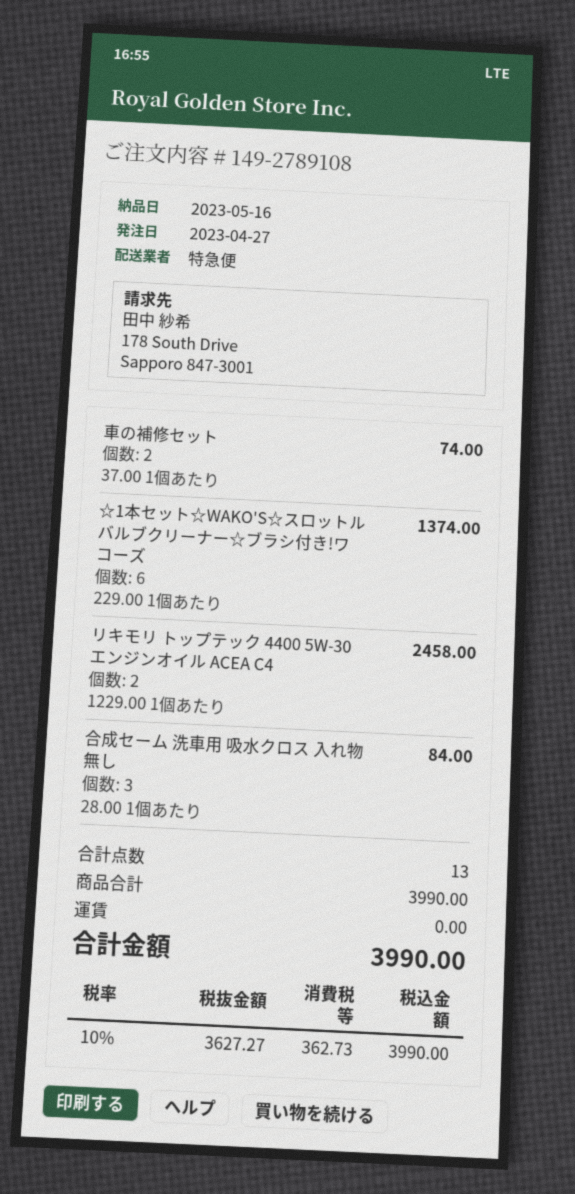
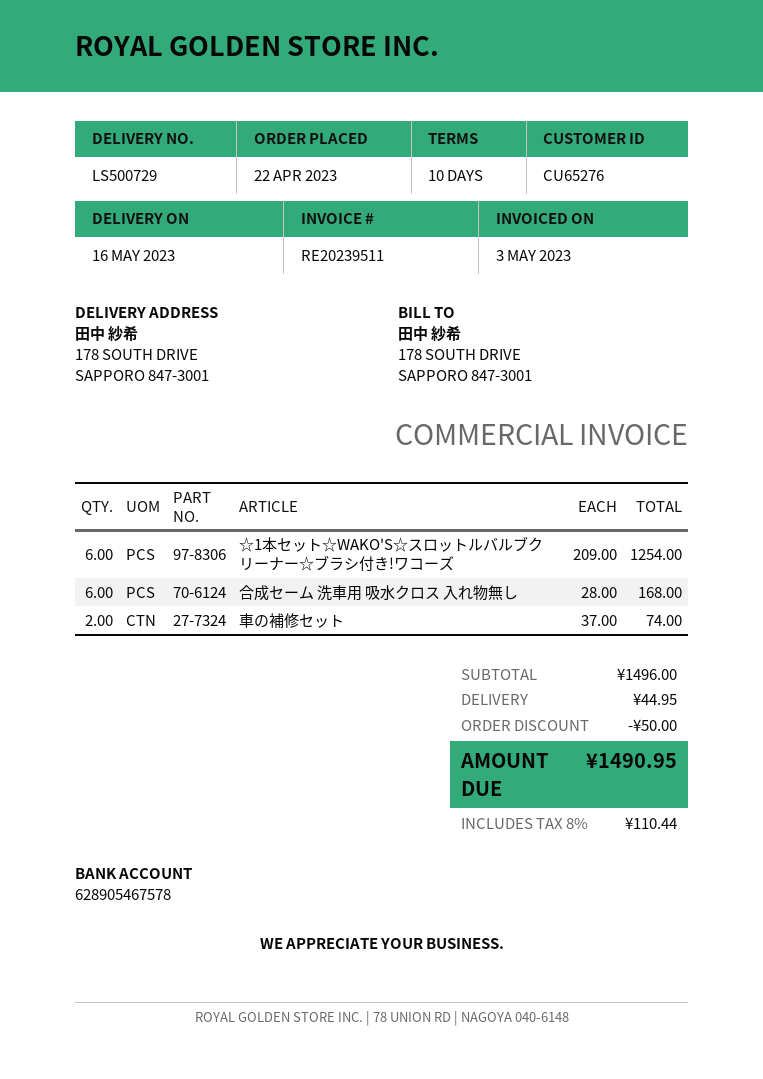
order date: 2023-04-27 -> 2023-04-22
☆1本セット☆WAKO'S☆スロットルバルブクリーナー☆ブラシ付き!ワコーズ: 6 x 229.00 = 1374.00 -> 6 x 209.00 = 1254.00
リキモリ トップテック 4400 5W-30 エンジンオイル ACEA C4: 2 x 1229.00 = 2458.00 -> none
合成セーム 洗車用 吸水クロス 入れ物無し: 3 x 28.00 = 84.00 -> 6 x 28.00 = 168.00
subtotal: 3990.00 -> 1496.00
discount: none -> 50.00
shipping: 0.00 -> 44.95
tax: 10% = 362.73 -> 8% = 110.44
total: 3990.00 -> 1490.95

